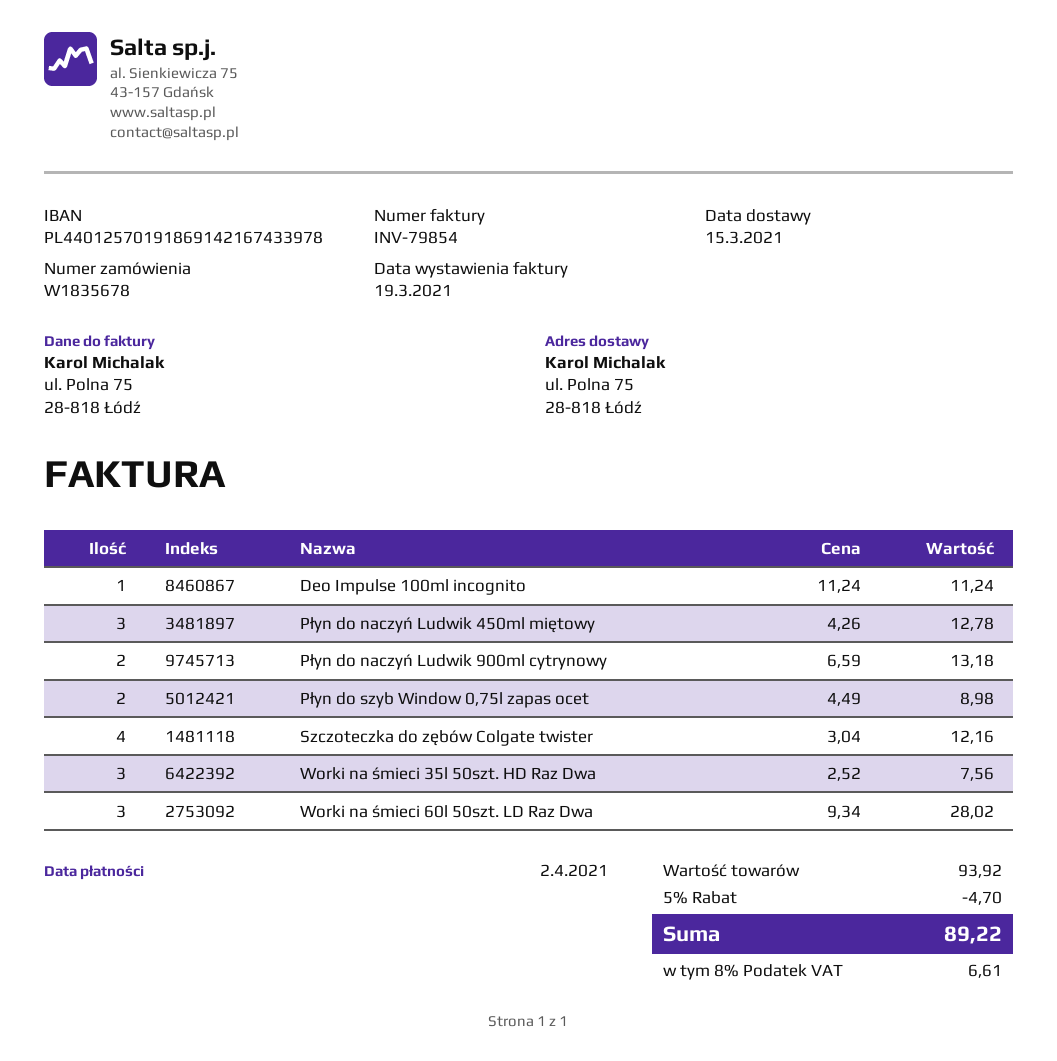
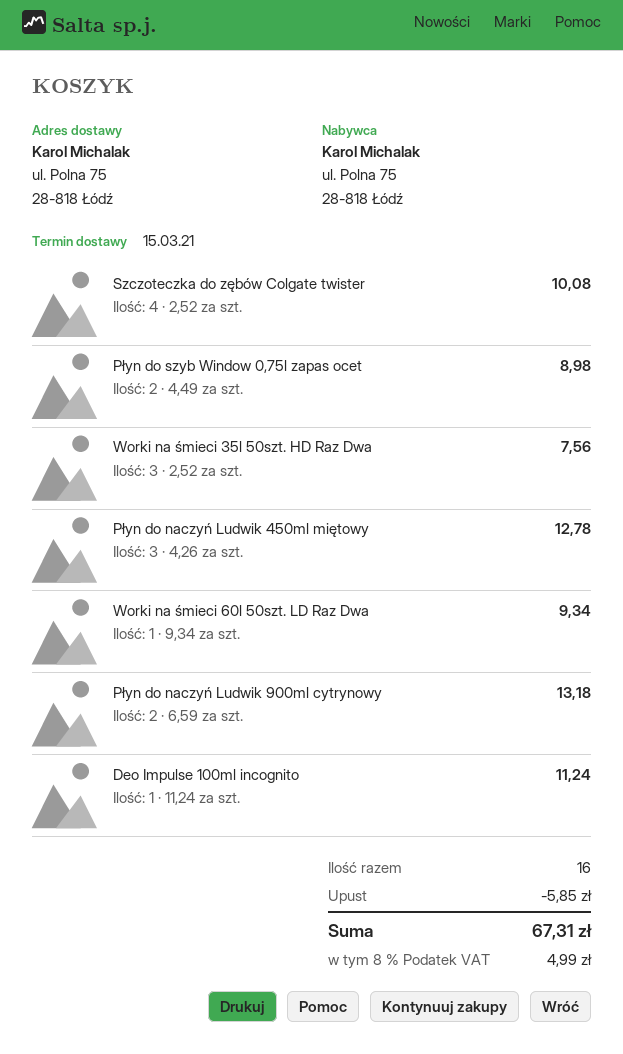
Szczoteczka do zębów Colgate twister: 4 x 3.04 = 12.16 -> 4 x 2.52 = 10.08
Worki na śmieci 60l 50szt. LD Raz Dwa: 3 x 9.34 = 28.02 -> 1 x 9.34 = 9.34
discount: 4.70 -> 5.85
tax: 8% = 6.61 -> 8% = 4.99
total: 89.22 -> 67.31

